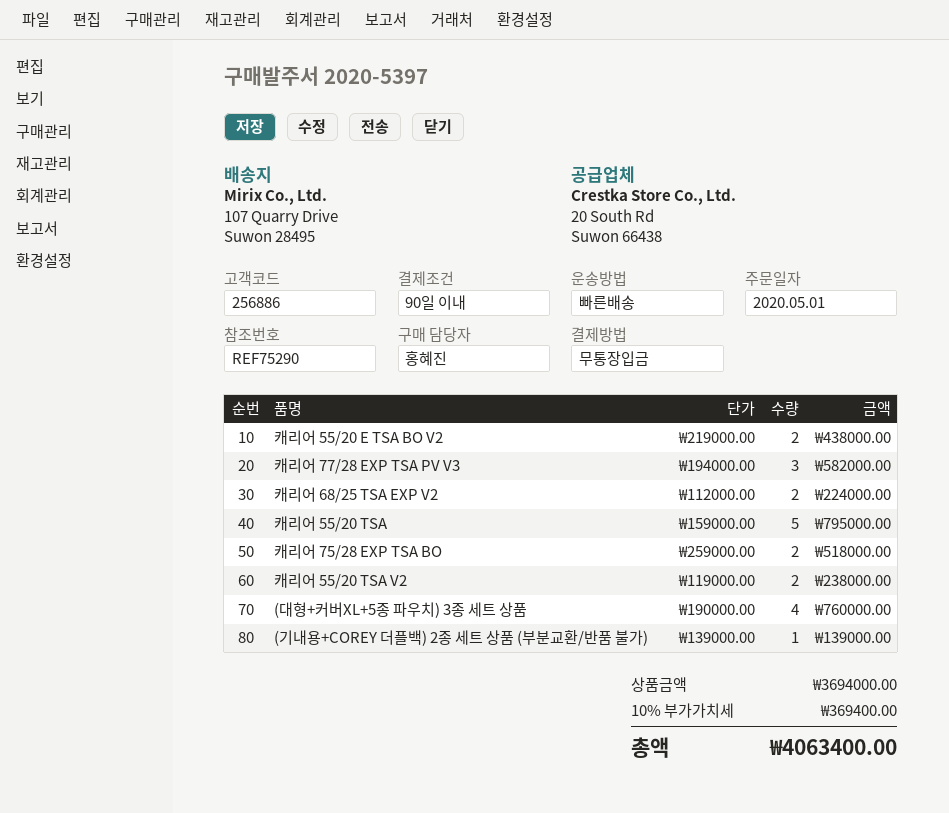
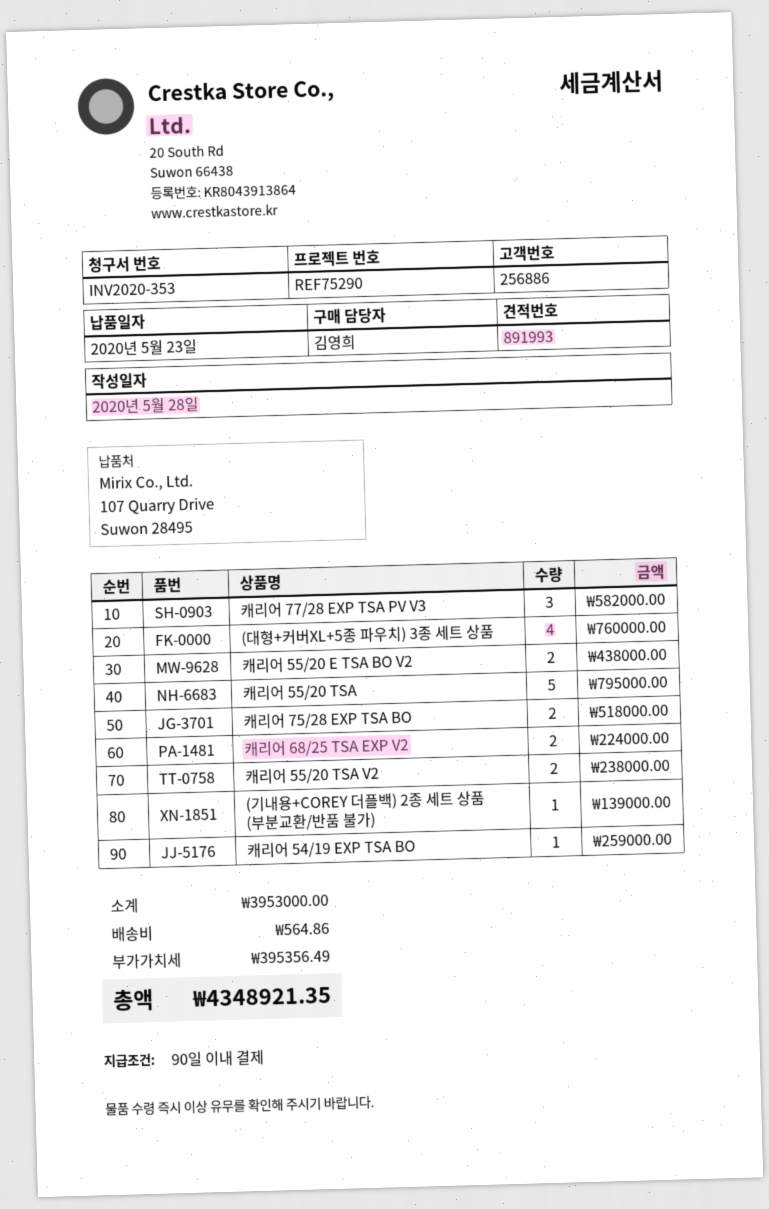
ordered by: 홍혜진 -> 김영희
캐리어 54/19 EXP TSA BO: none -> 1 for 259000.00
subtotal: 3694000.00 -> 3953000.00
shipping: none -> 564.86
tax: 369400.00 -> 395356.49
total: 4063400.00 -> 4348921.35

